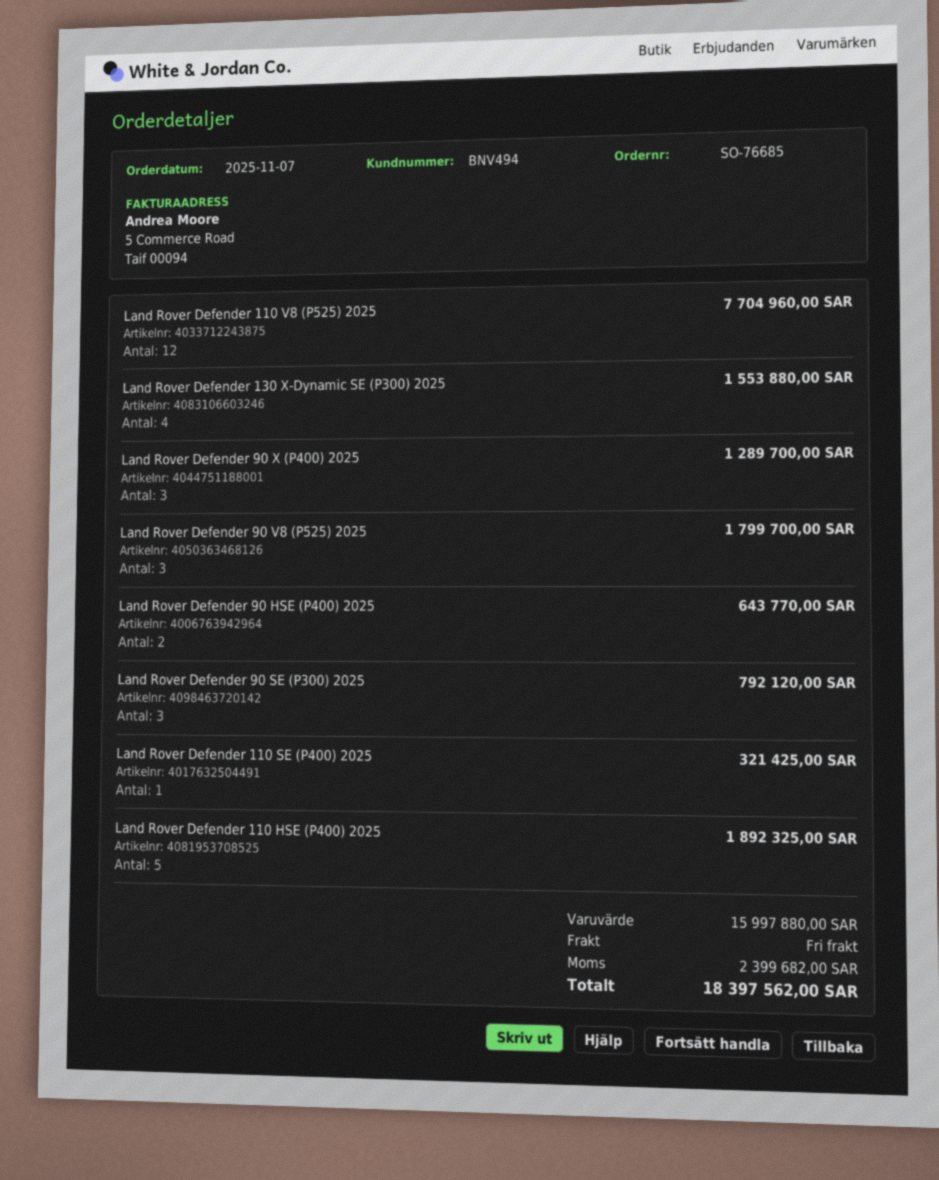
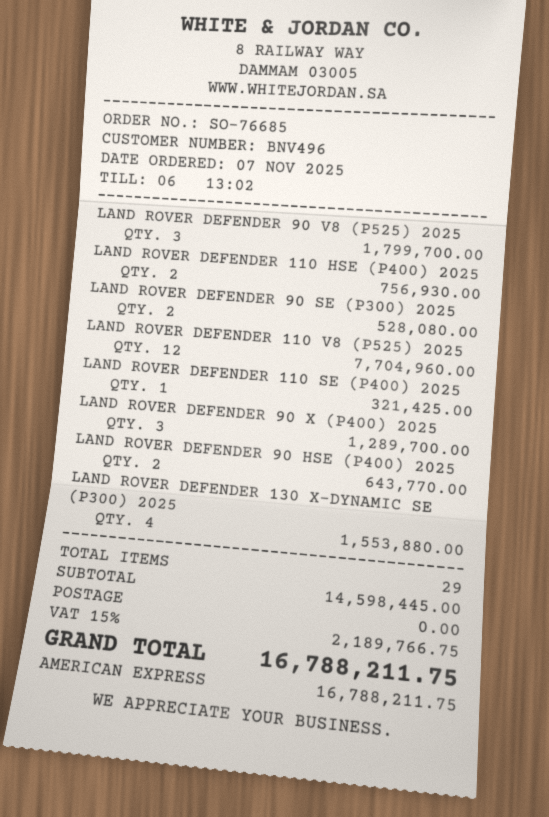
customer number: BNV494 -> BNV496
Land Rover Defender 90 SE (P300) 2025: 3 for 792120.00 -> 2 for 528080.00
Land Rover Defender 110 HSE (P400) 2025: 5 for 1892325.00 -> 2 for 756930.00
subtotal: 15997880.00 -> 14598445.00
tax: 2399682.00 -> 2189766.75
total: 18397562.00 -> 16788211.75

